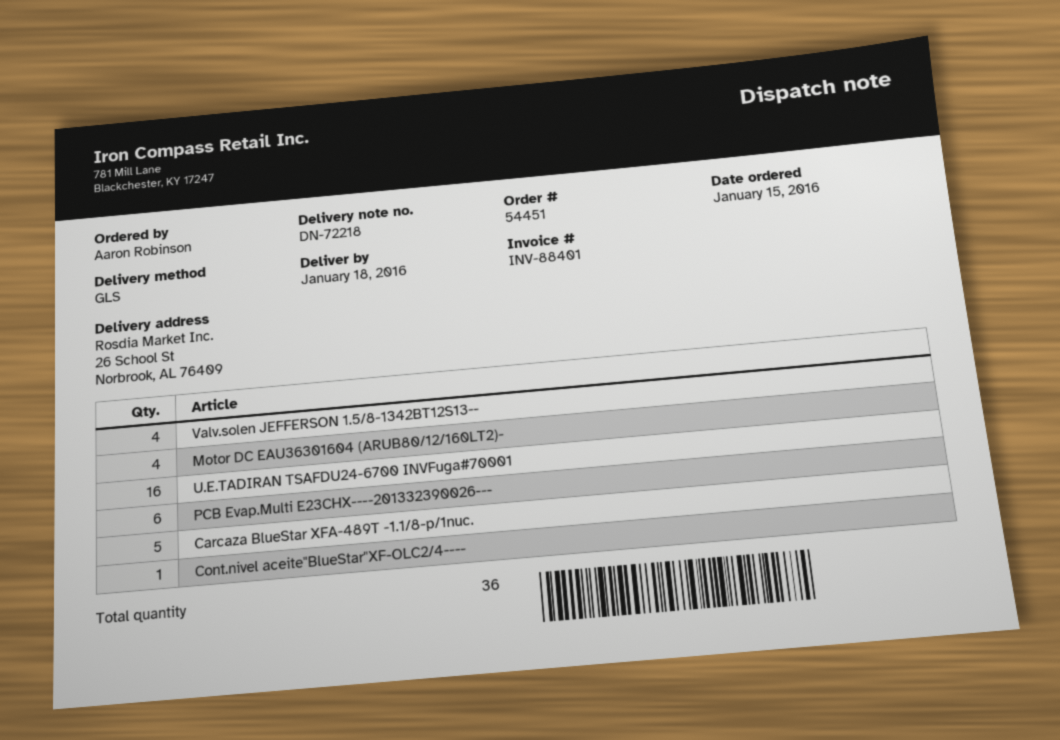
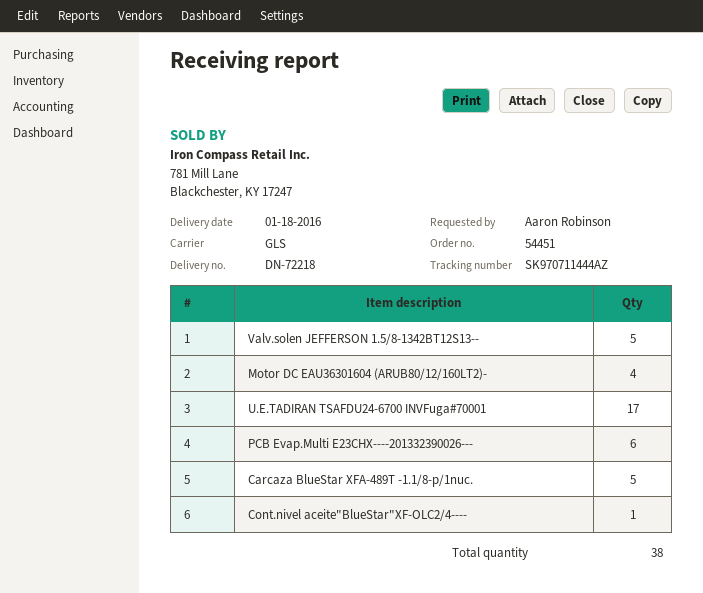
Valv.solen JEFFERSON 1.5/8-1342BT12S13--: 4 -> 5
U.E.TADIRAN TSAFDU24-6700 INVFuga#70001: 16 -> 17
total quantity: 36 -> 38

